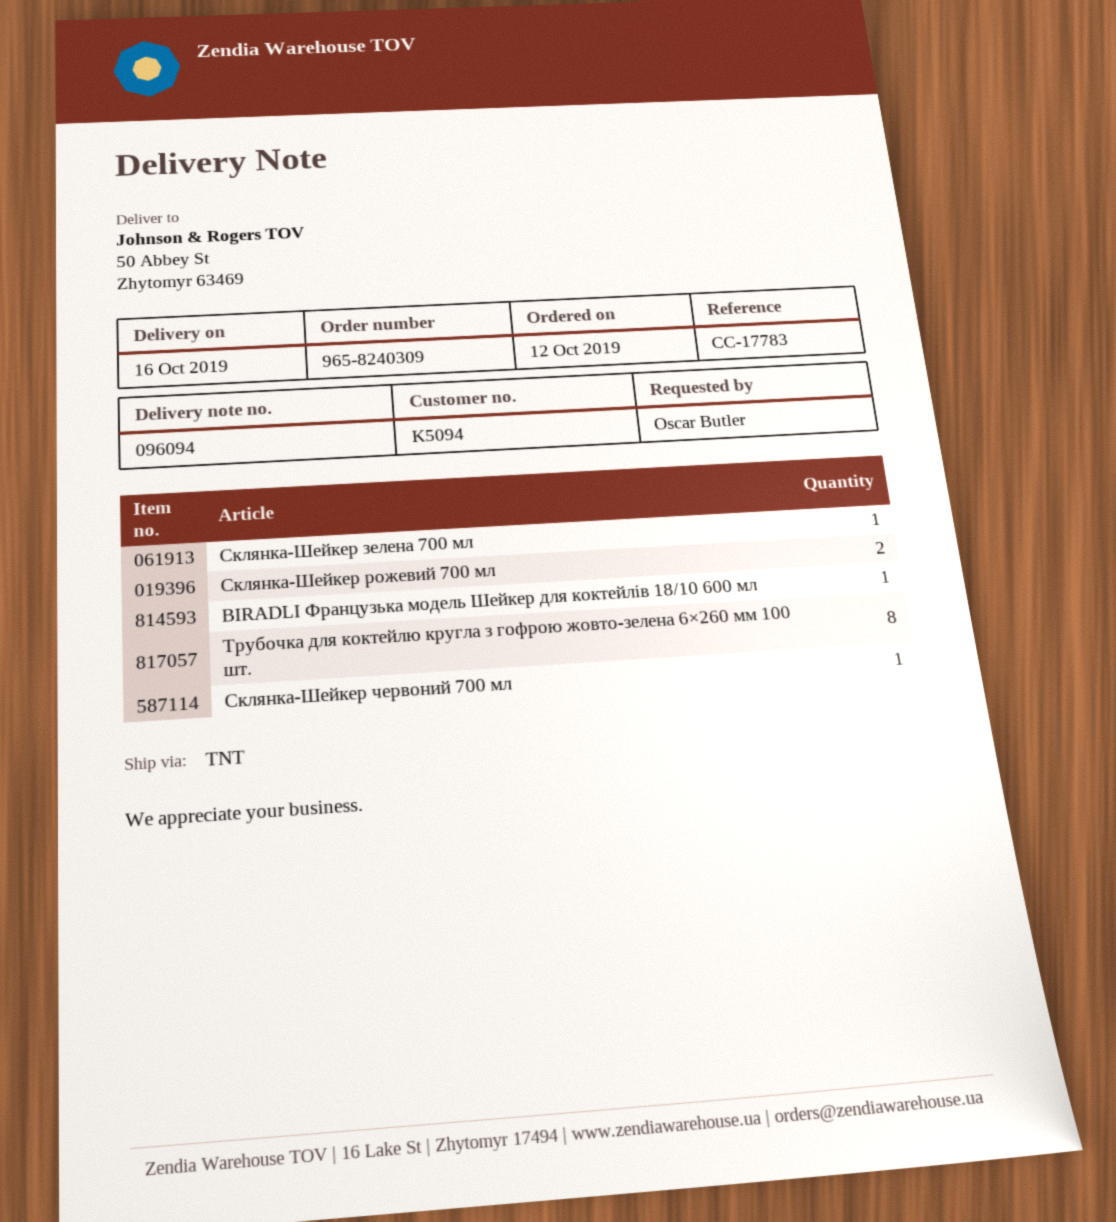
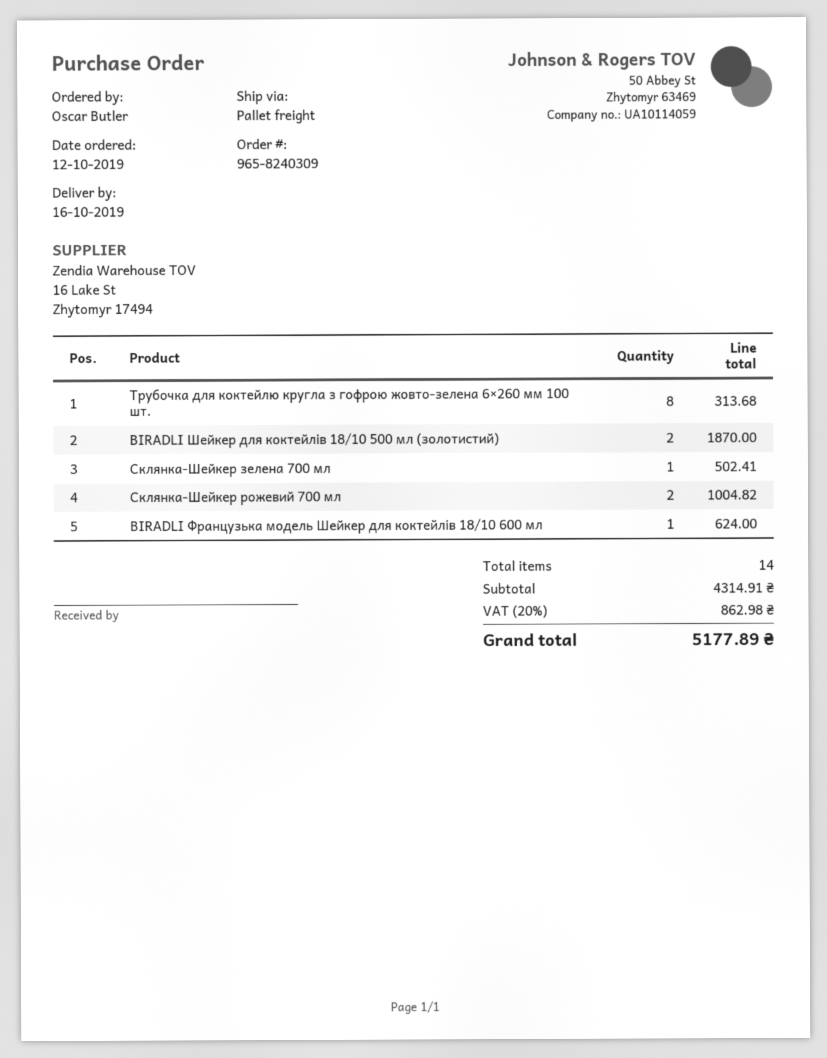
shipping method: TNT -> pallet freight
Склянка-Шейкер червоний 700 мл: 1 -> none
BIRADLI Шейкер для коктейлів 18/10 500 мл (золотистий): none -> 2

